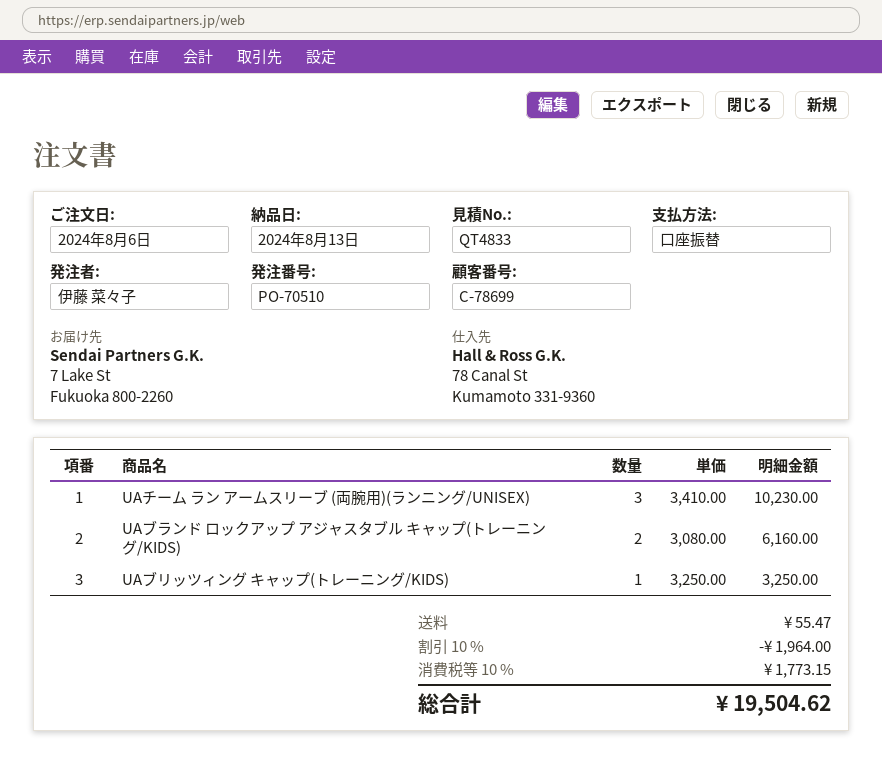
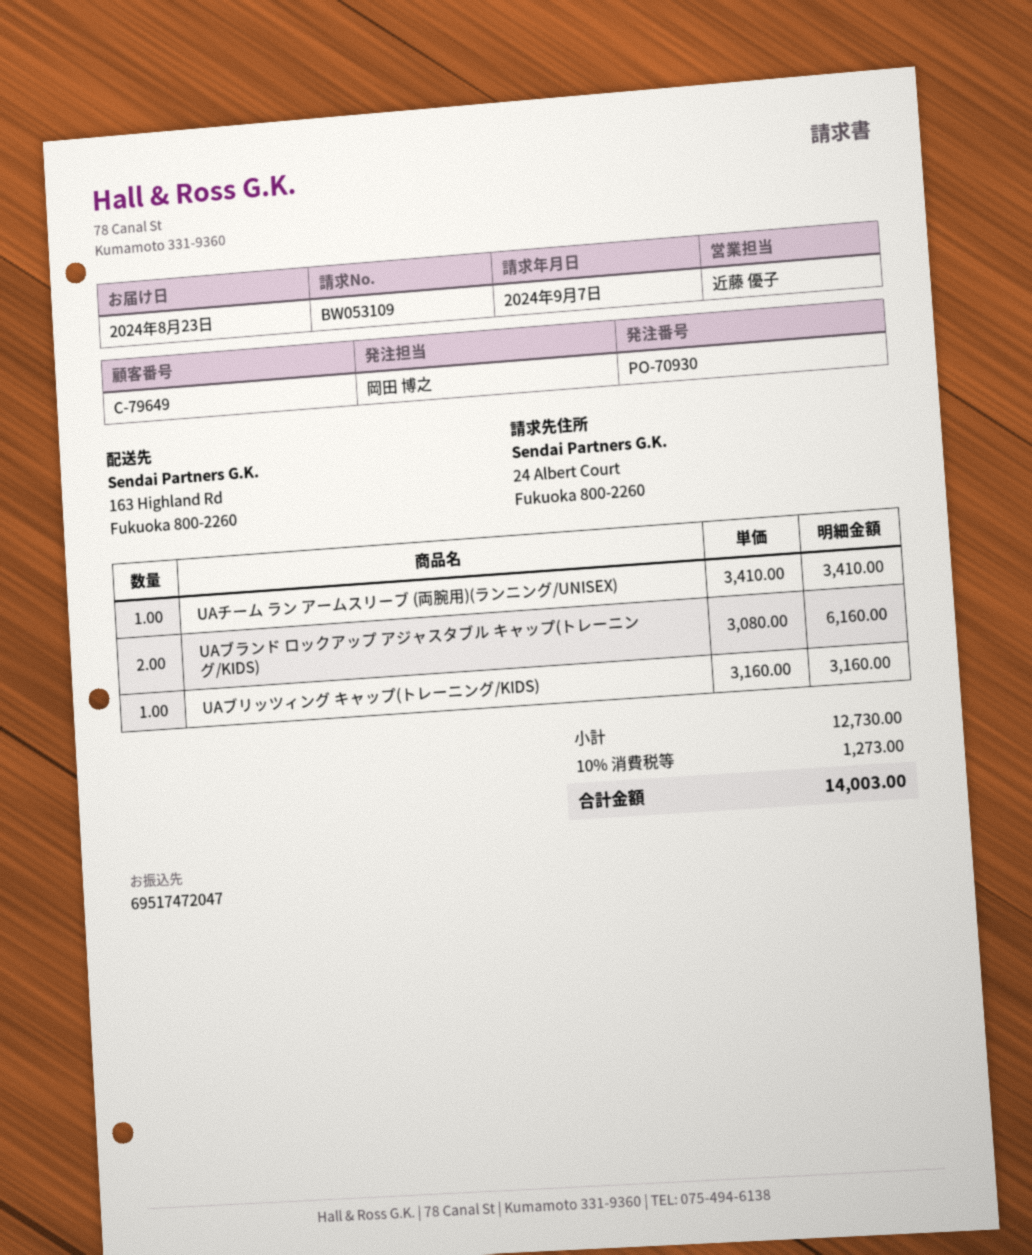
order number: PO-70510 -> PO-70930
delivery date: 2024-08-13 -> 2024-08-23
customer number: C-78699 -> C-79649
ordered by: 伊藤 菜々子 -> 岡田 博之
ship to: 7 Lake St, Fukuoka 800-2260 -> 163 Highland Rd, Fukuoka 800-2260
UAチーム ラン アームスリーブ (両腕用)(ランニング/UNISEX): 3 x 3410.00 = 10230.00 -> 1 x 3410.00 = 3410.00
UAブリッツィング キャップ(トレーニング/KIDS): 1 x 3250.00 = 3250.00 -> 1 x 3160.00 = 3160.00
discount: 10% = 1964.00 -> none
shipping: 55.47 -> none
tax: 10% = 1773.15 -> 10% = 1273.00
total: 19504.62 -> 14003.00

